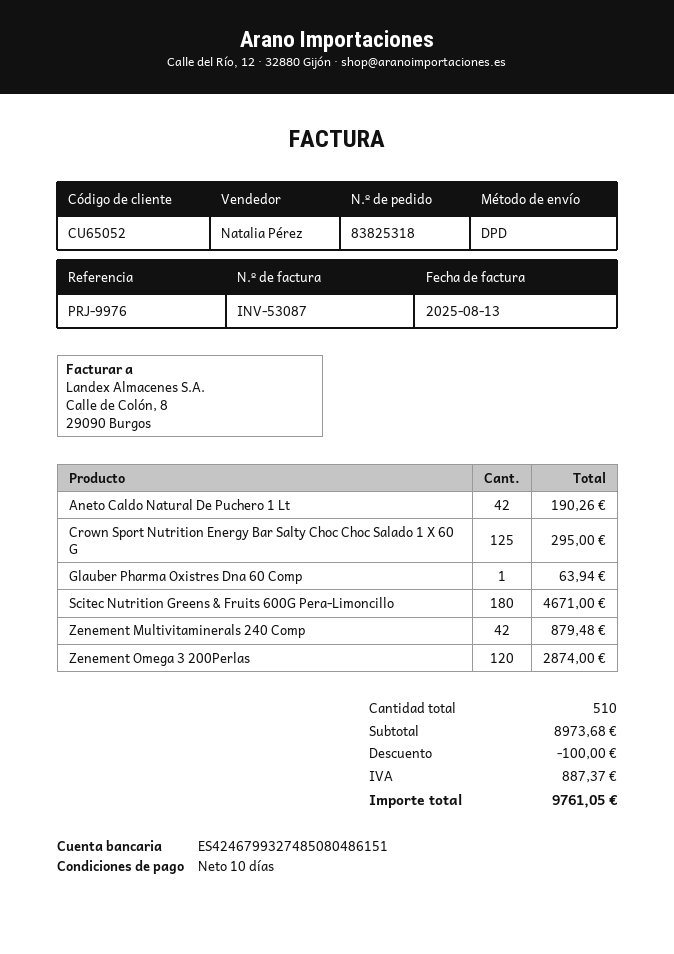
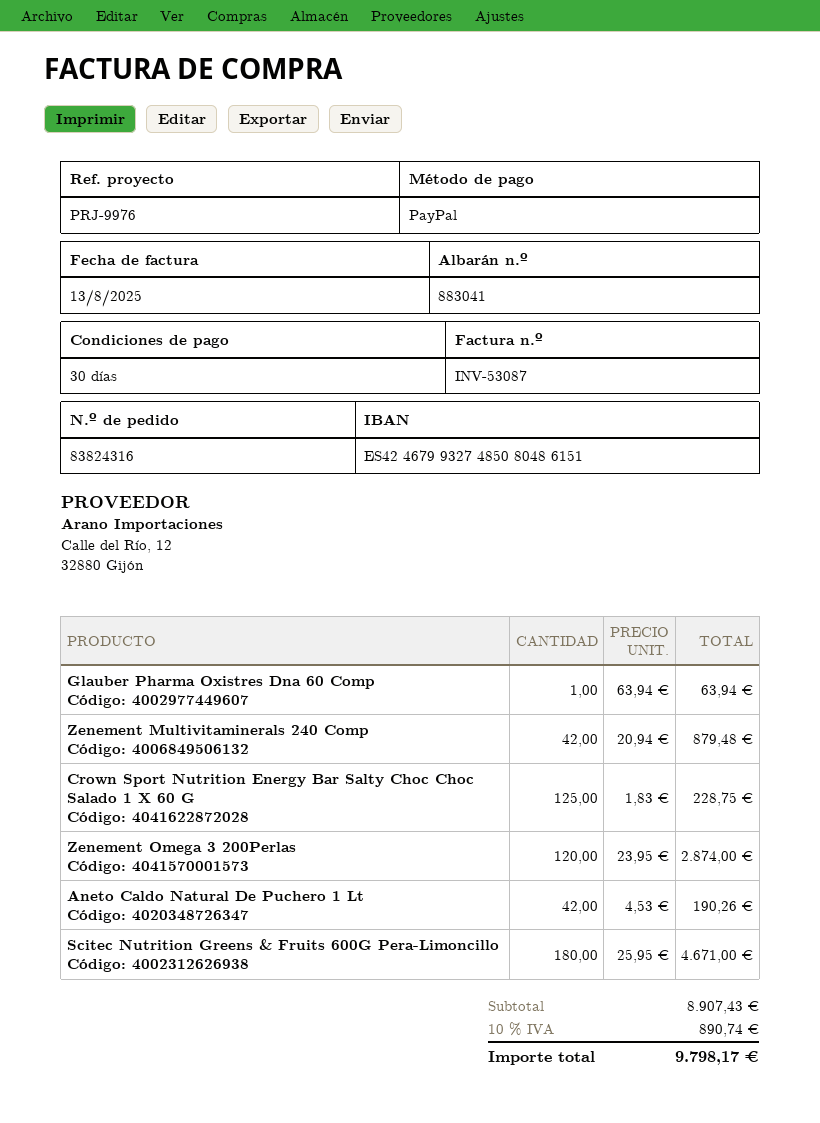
order number: 83825318 -> 83824316
payment terms: 10 days -> 30 days
Crown Sport Nutrition Energy Bar Salty Choc Choc Salado 1 X 60 G: 125 for 295.00 -> 125 for 228.75
subtotal: 8973.68 -> 8907.43
discount: 100.00 -> none
tax: 887.37 -> 890.74
total: 9761.05 -> 9798.17

